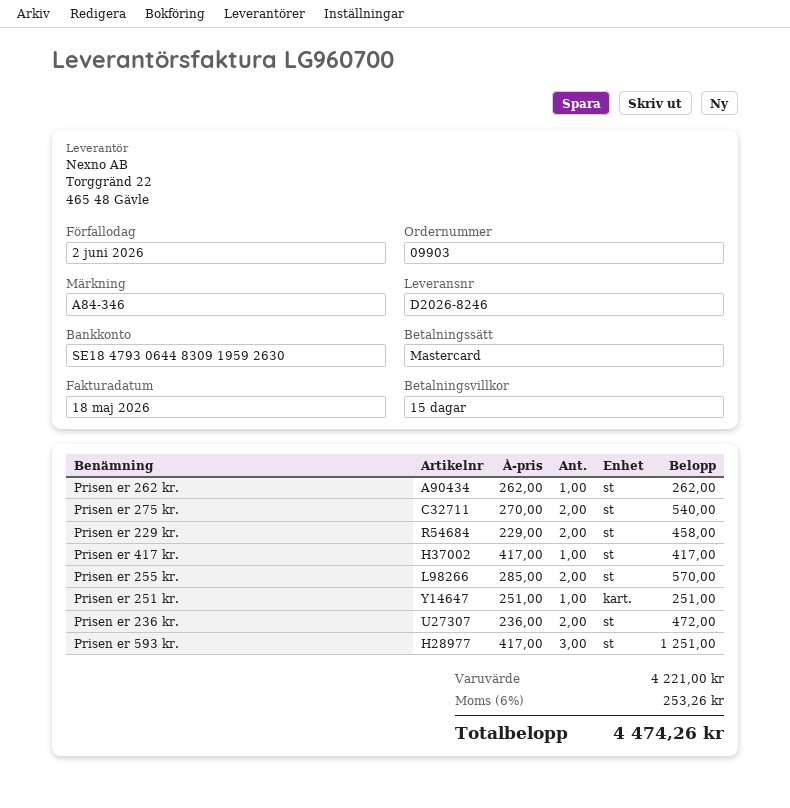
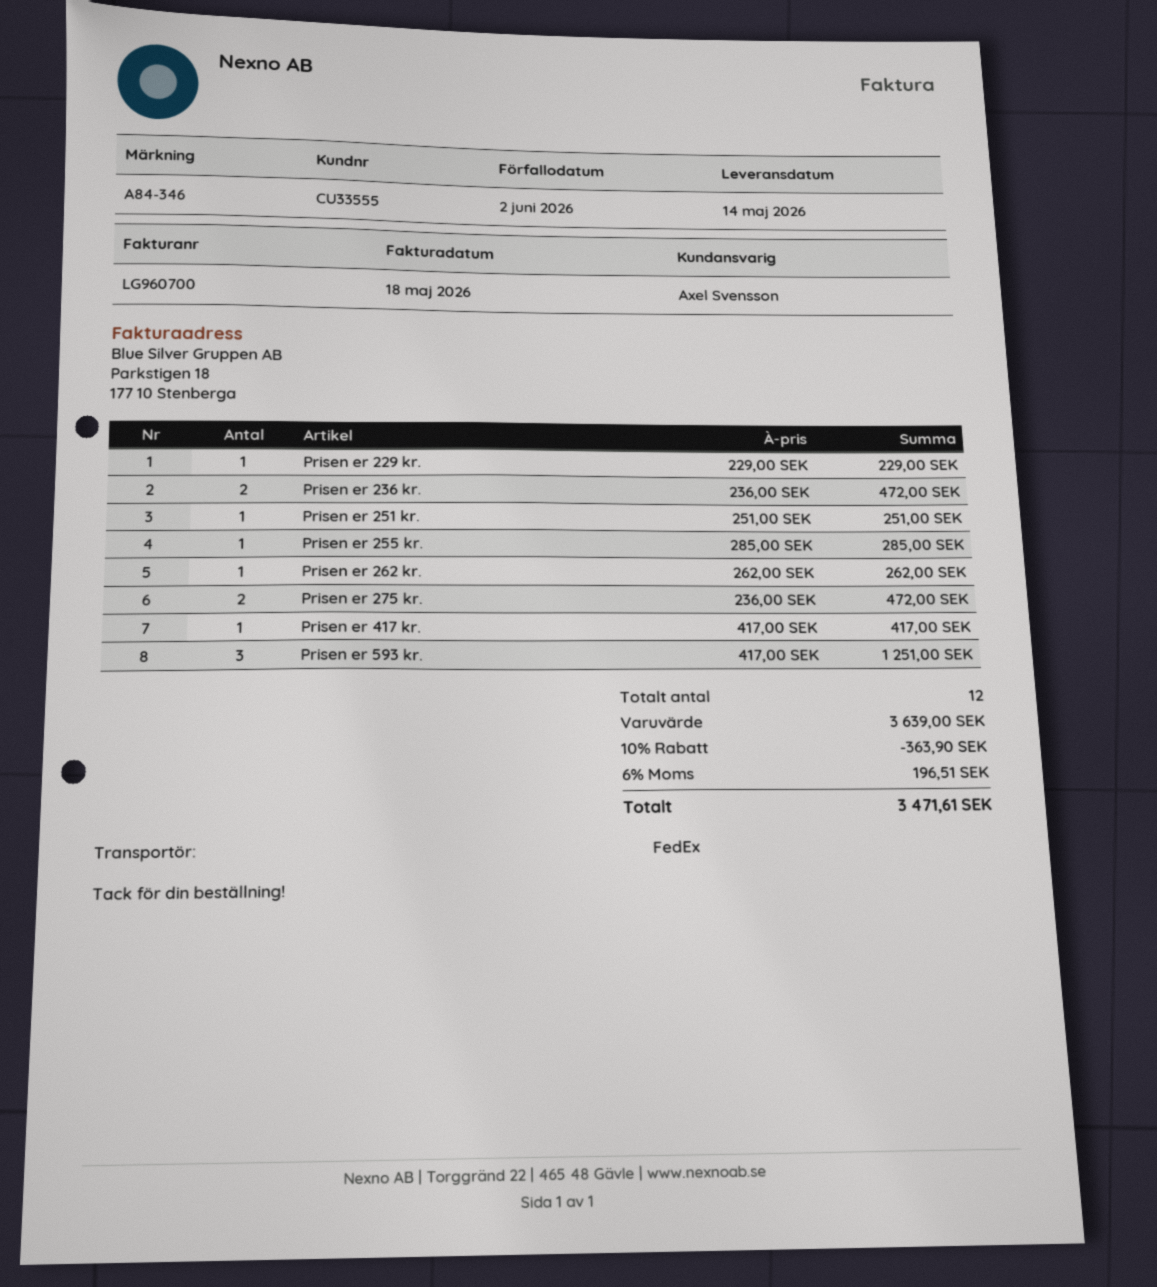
Prisen er 275 kr.: 2 x 270.00 = 540.00 -> 2 x 236.00 = 472.00
Prisen er 229 kr.: 2 x 229.00 = 458.00 -> 1 x 229.00 = 229.00
Prisen er 255 kr.: 2 x 285.00 = 570.00 -> 1 x 285.00 = 285.00
subtotal: 4221.00 -> 3639.00
discount: none -> 10% = 363.90
tax: 6% = 253.26 -> 6% = 196.51
total: 4474.26 -> 3471.61

